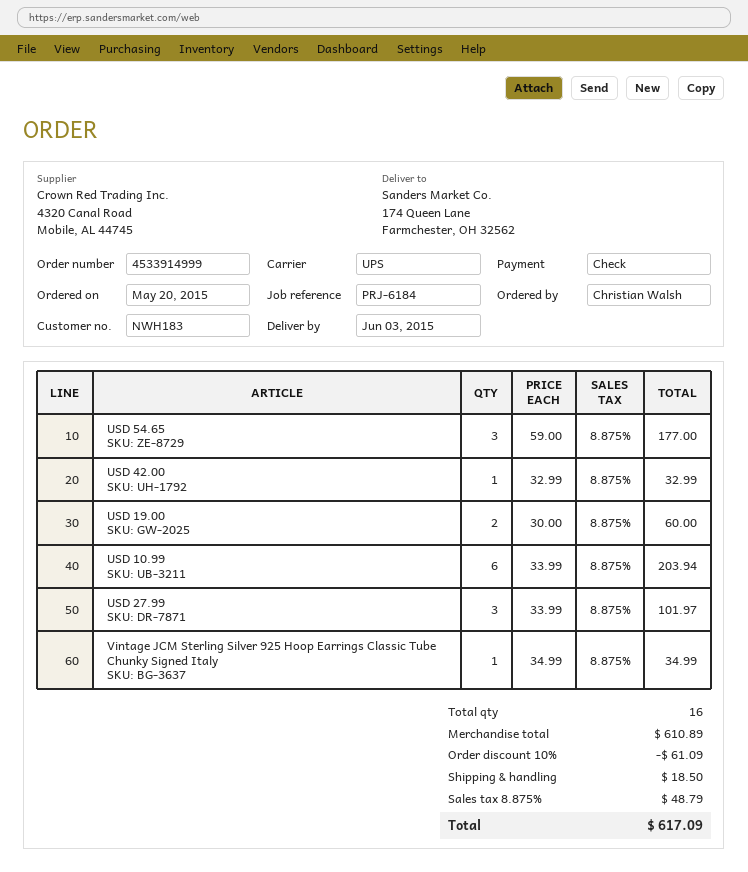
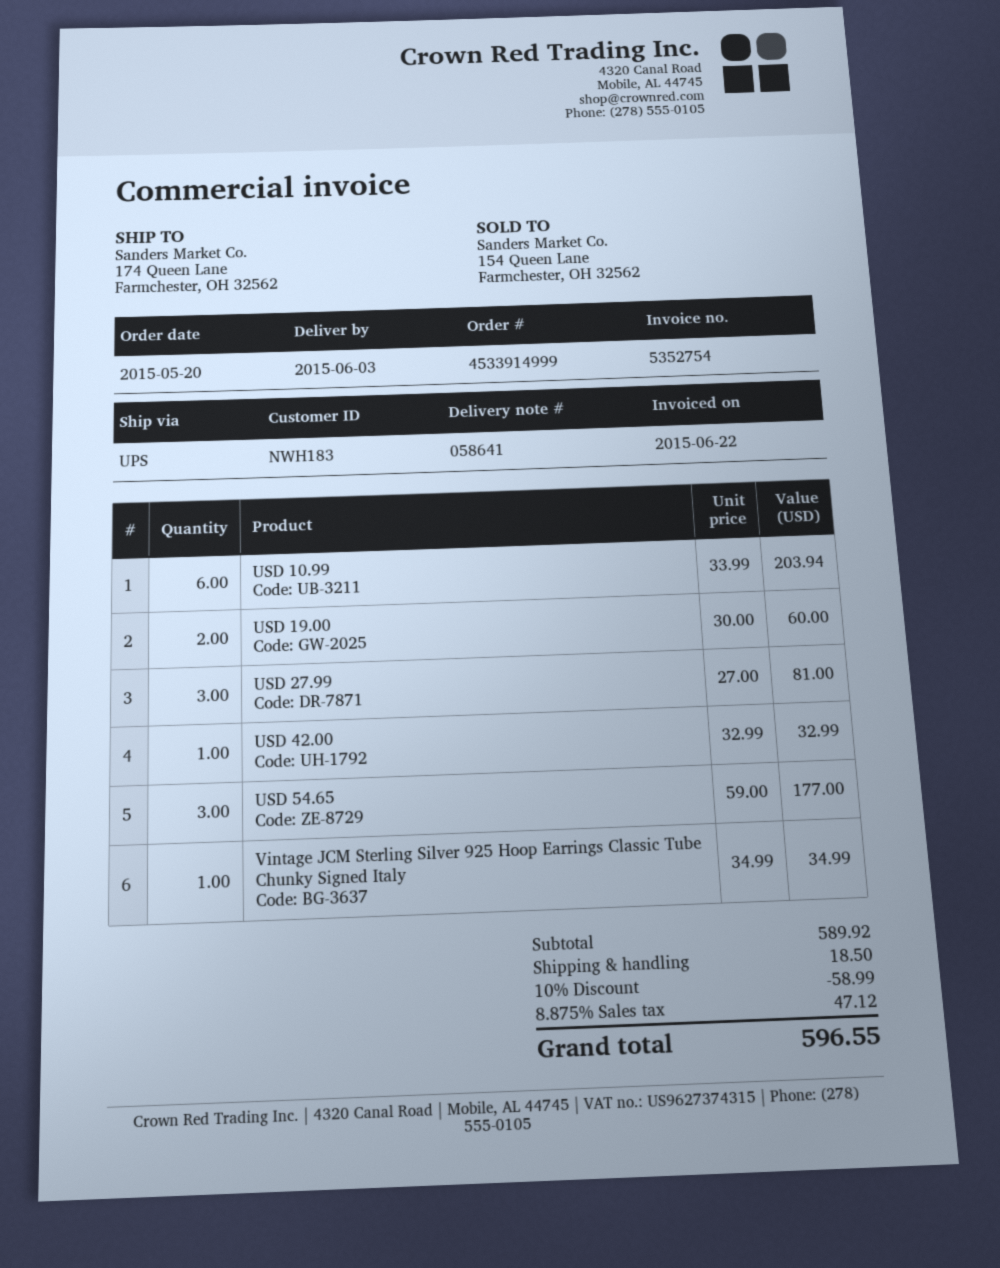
USD 27.99: 3 x 33.99 = 101.97 -> 3 x 27.00 = 81.00
subtotal: 610.89 -> 589.92
discount: 10% = 61.09 -> 10% = 58.99
tax: 8.875% = 48.79 -> 8.875% = 47.12
total: 617.09 -> 596.55

